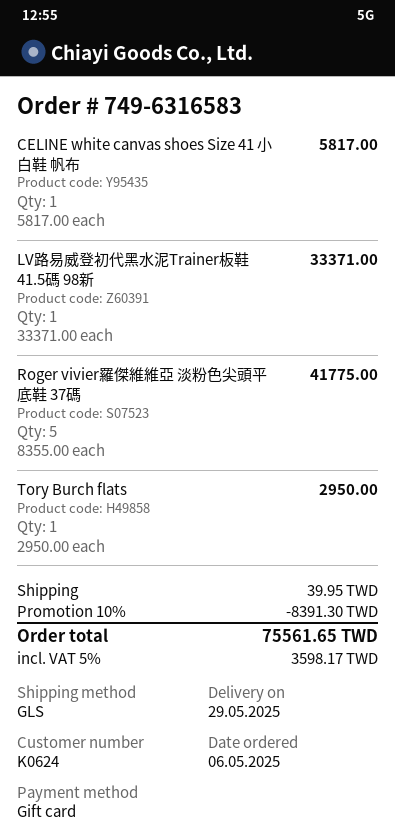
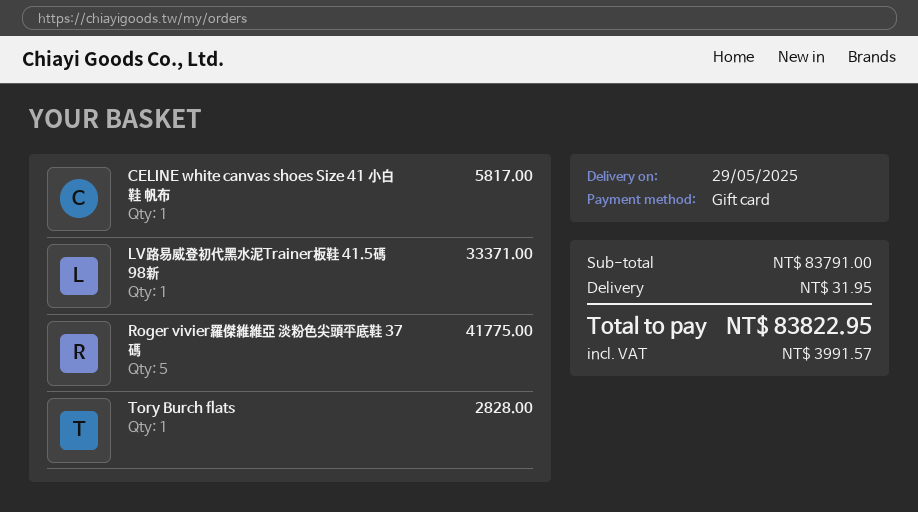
Tory Burch flats: 1 for 2950.00 -> 1 for 2828.00
discount: 10% = 8391.30 -> none
shipping: 39.95 -> 31.95
tax: 3598.17 -> 3991.57
total: 75561.65 -> 83822.95

